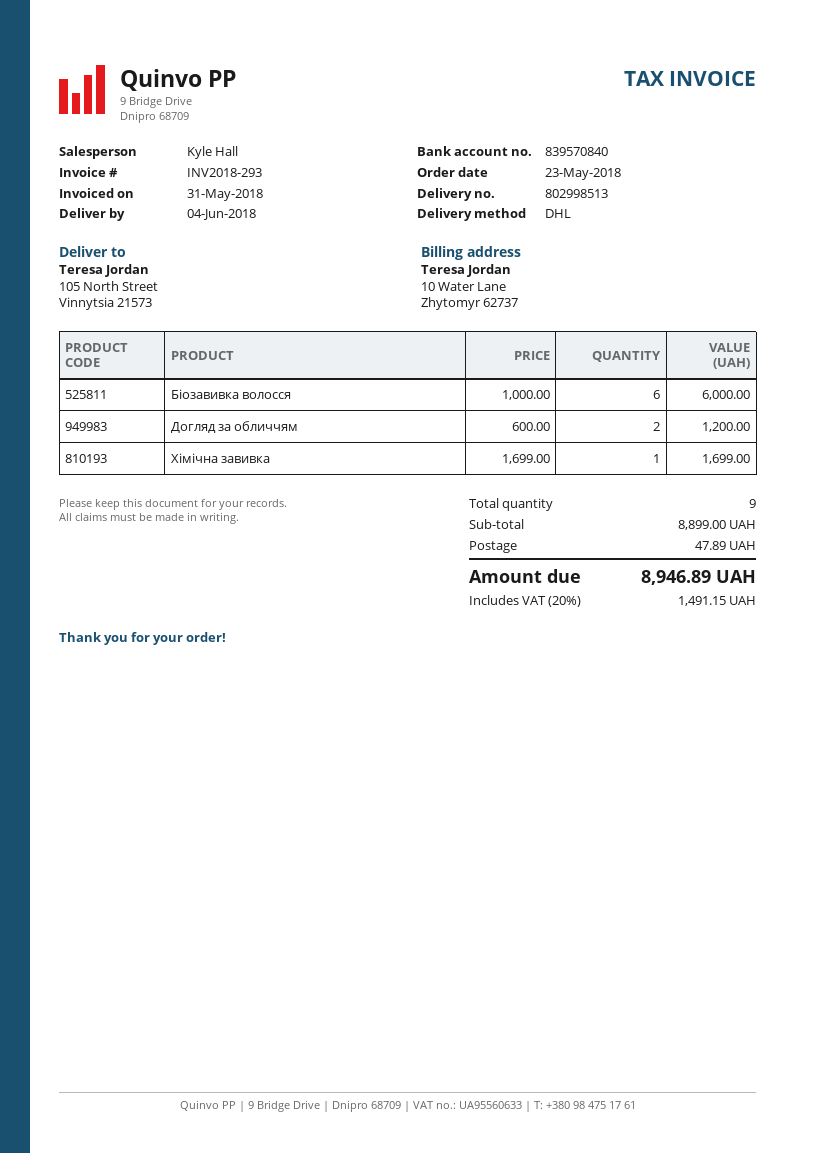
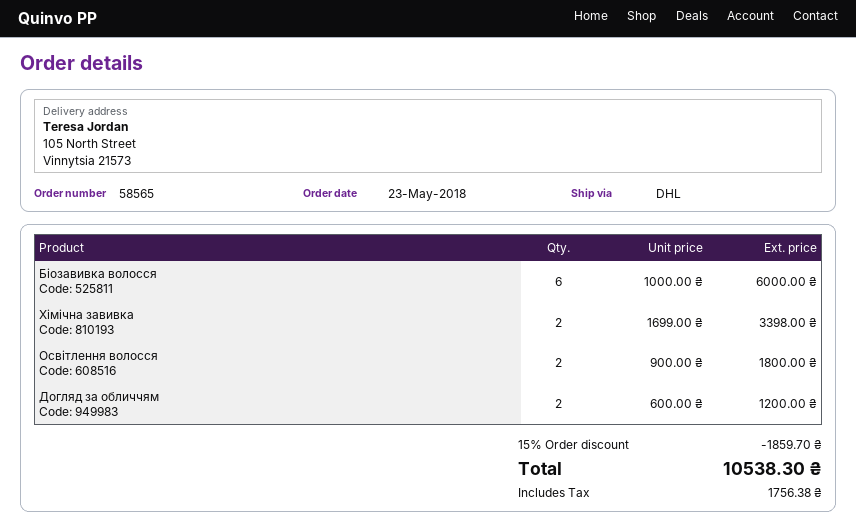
Хімічна завивка: 1 x 1699.00 = 1699.00 -> 2 x 1699.00 = 3398.00
Освітлення волосся: none -> 2 x 900.00 = 1800.00
discount: none -> 15% = 1859.70
shipping: 47.89 -> none
tax: 1491.15 -> 1756.38
total: 8946.89 -> 10538.30

